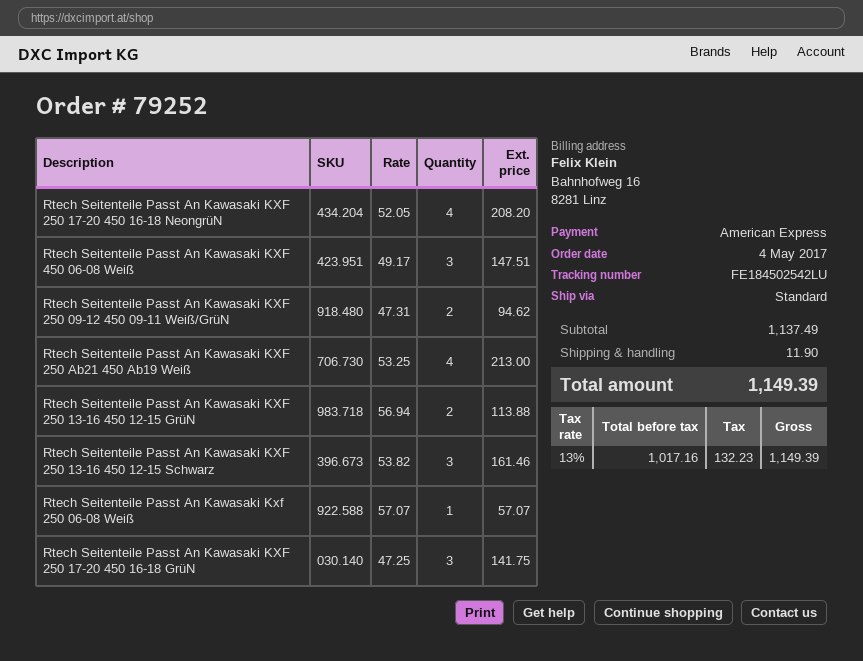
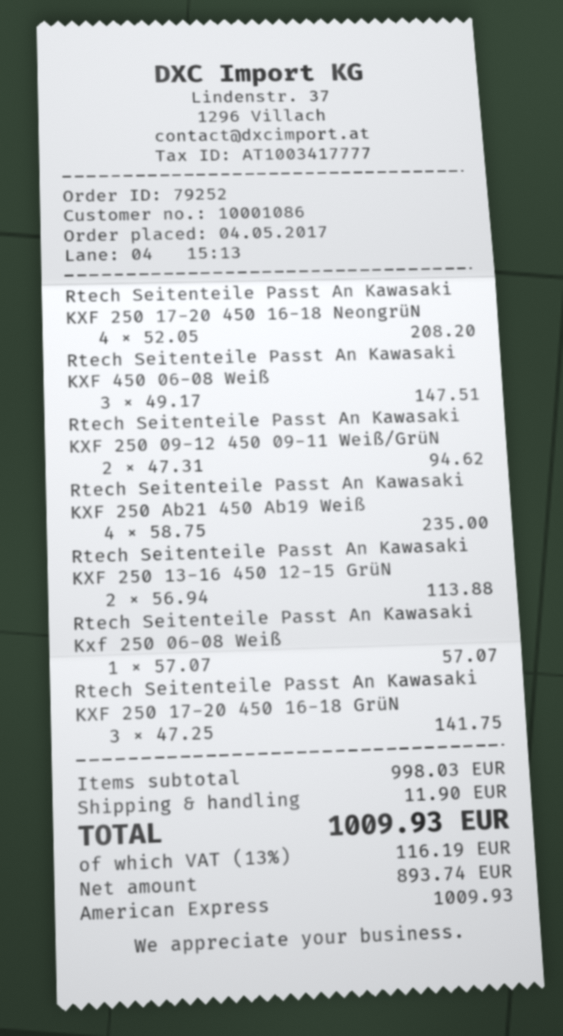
Rtech Seitenteile Passt An Kawasaki KXF 250 Ab21 450 Ab19 Weiß: 4 x 53.25 = 213.00 -> 4 x 58.75 = 235.00
Rtech Seitenteile Passt An Kawasaki KXF 250 13-16 450 12-15 Schwarz: 3 x 53.82 = 161.46 -> none
subtotal: 1137.49 -> 998.03
net: 1017.16 -> 893.74
tax: 13% = 132.23 -> 13% = 116.19
total: 1149.39 -> 1009.93

